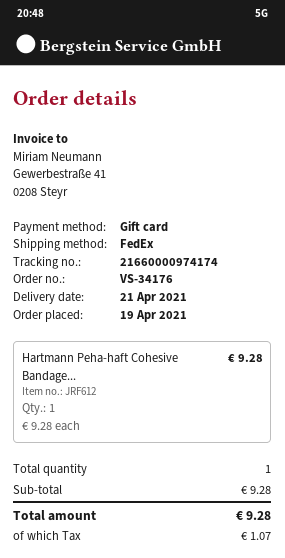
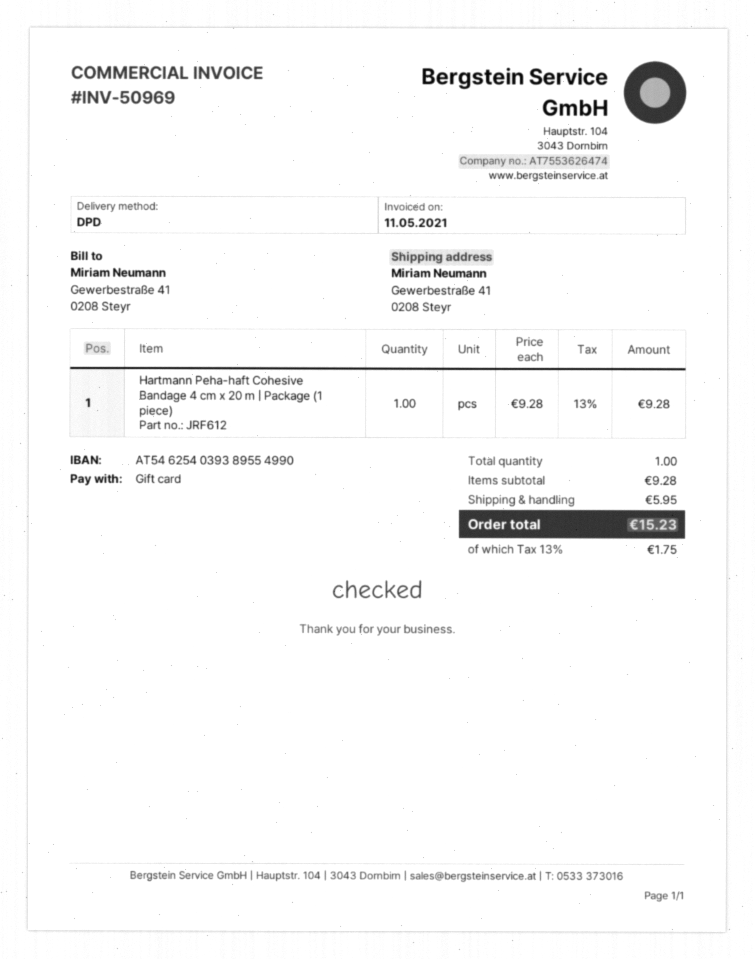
shipping method: FedEx -> DPD
shipping: none -> 5.95
tax: 1.07 -> 1.75
total: 9.28 -> 15.23

